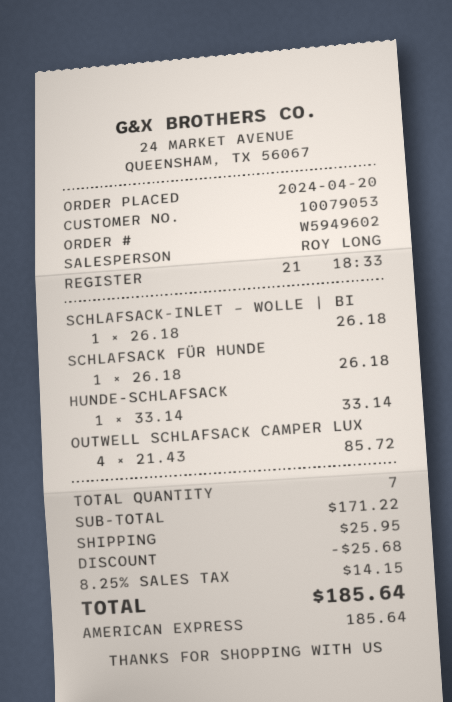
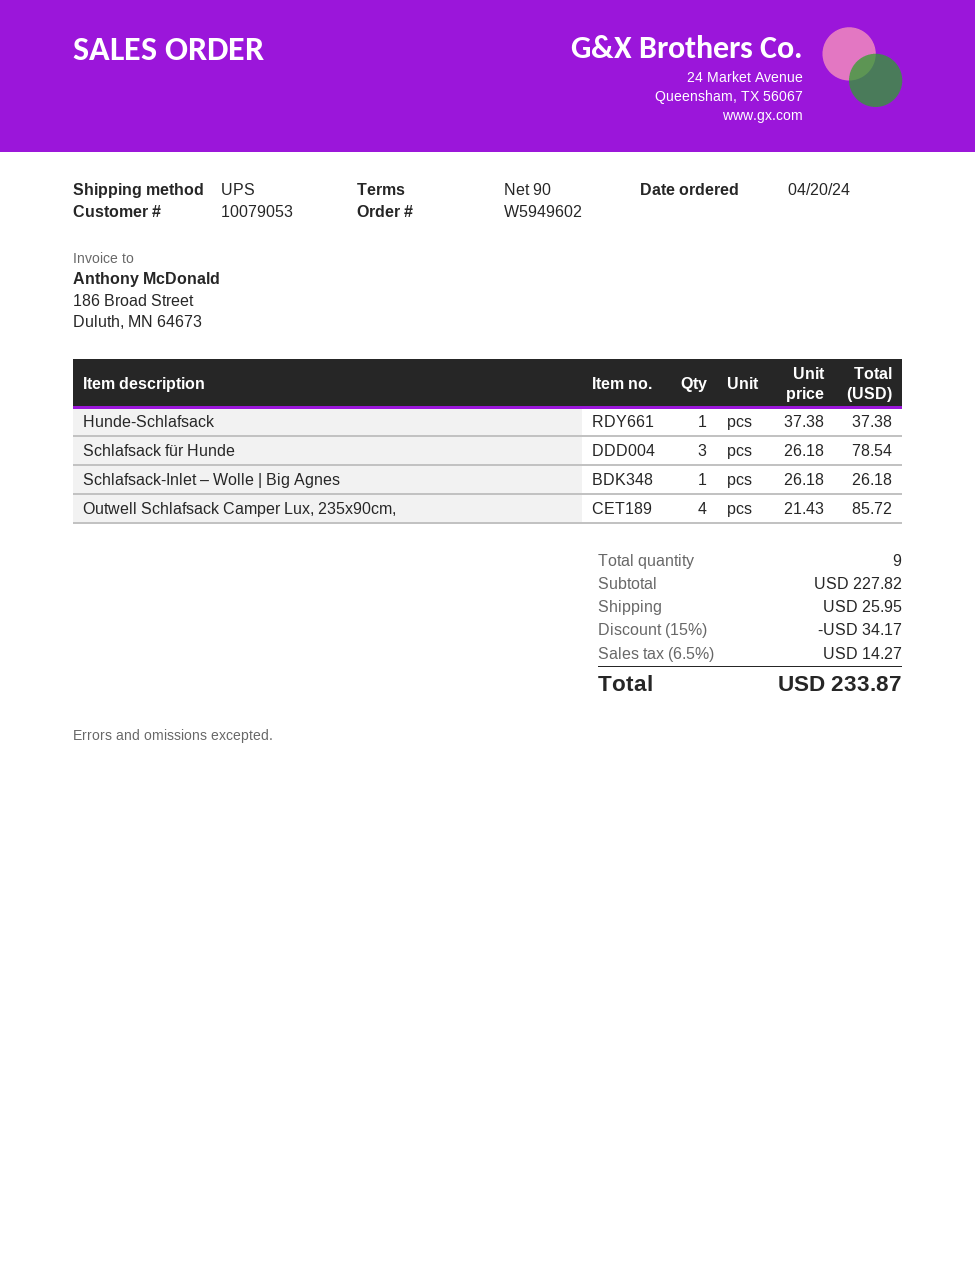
SCHLAFSACK FÜR HUNDE: 1 x 26.18 = 26.18 -> 3 x 26.18 = 78.54
HUNDE-SCHLAFSACK: 1 x 33.14 = 33.14 -> 1 x 37.38 = 37.38
total quantity: 7 -> 9
subtotal: 171.22 -> 227.82
discount: 25.68 -> 34.17
tax: 8.25% = 14.15 -> 6.5% = 14.27
total: 185.64 -> 233.87

